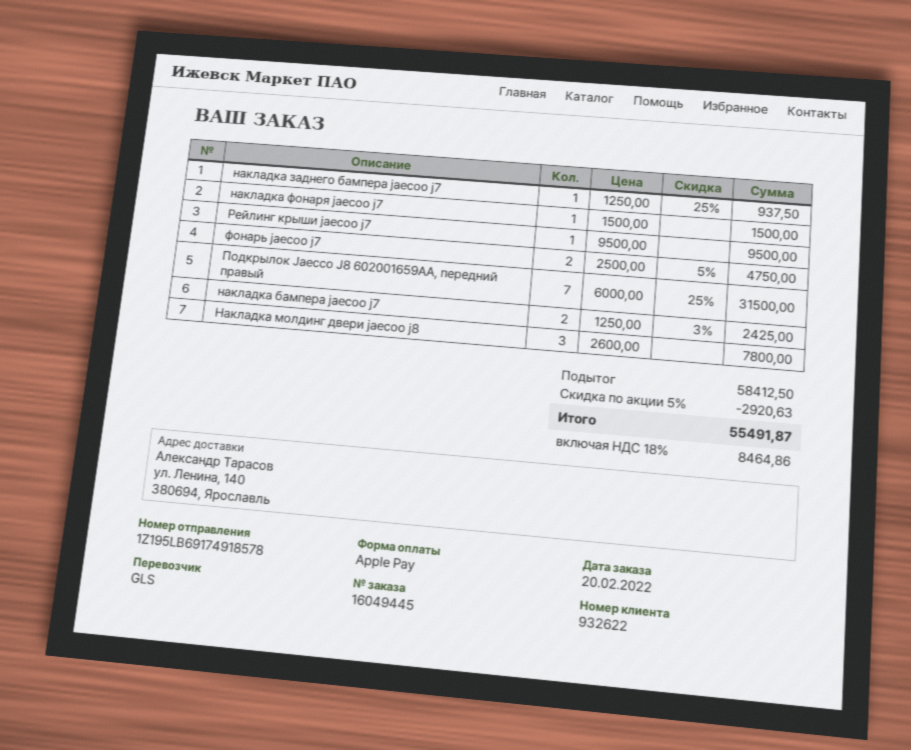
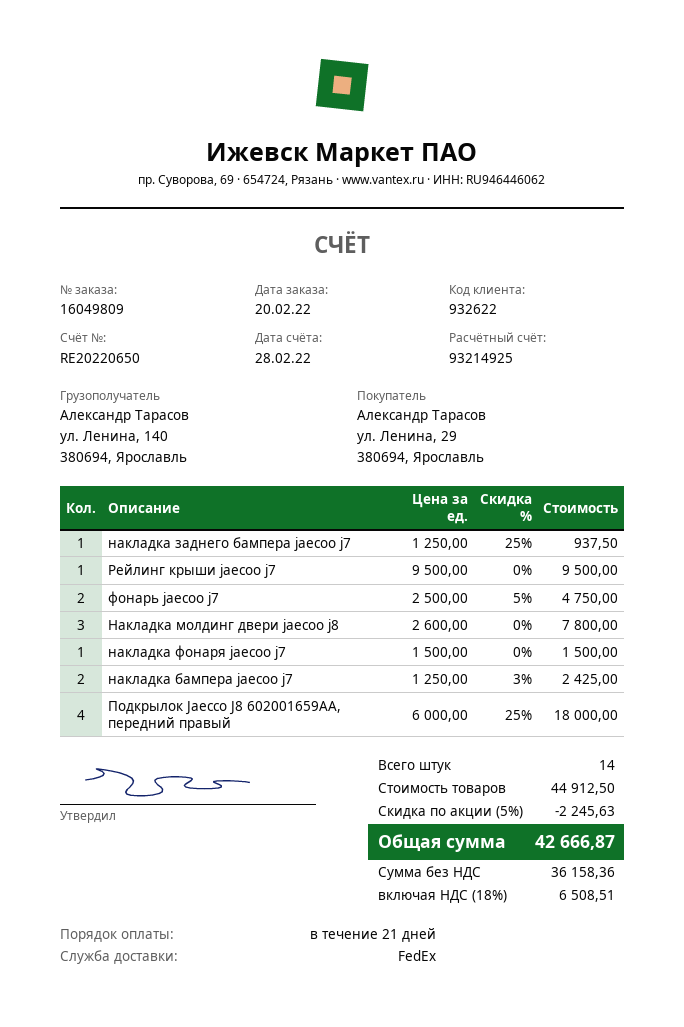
order number: 16049445 -> 16049809
shipping method: GLS -> FedEx
Подкрылок Jaecco J8 602001659AA, передний правый: 7 x 6000.00 - 25% = 31500.00 -> 4 x 6000.00 - 25% = 18000.00
subtotal: 58412.50 -> 44912.50
discount: 5% = 2920.63 -> 5% = 2245.63
tax: 18% = 8464.86 -> 18% = 6508.51
total: 55491.87 -> 42666.87

